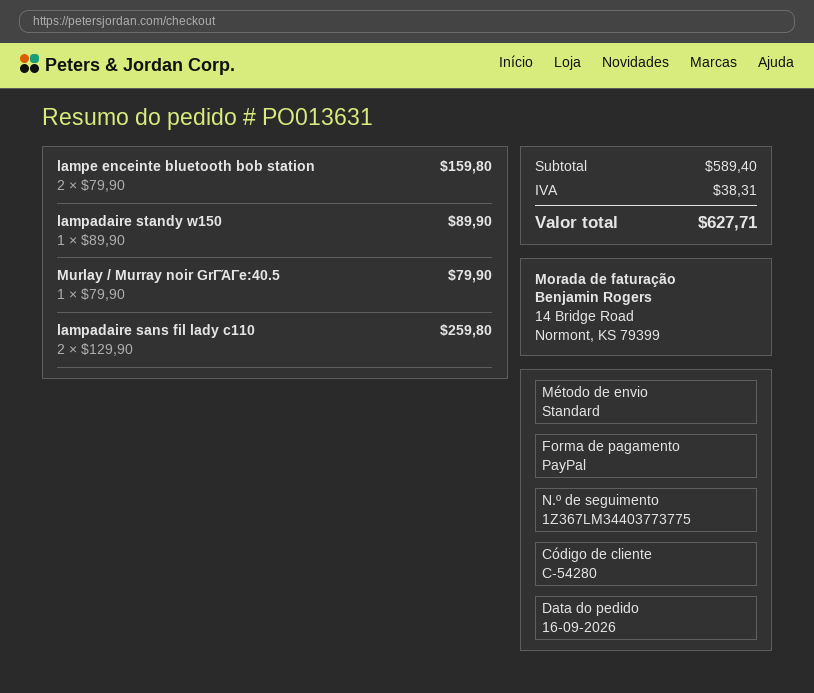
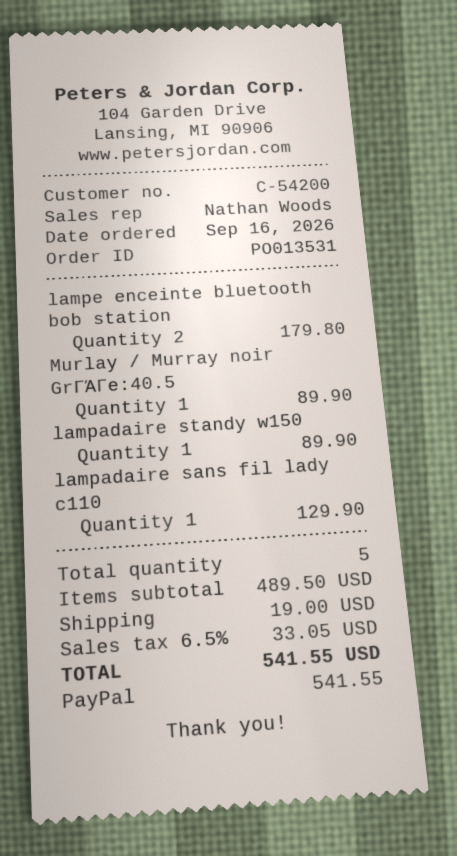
order number: PO013631 -> PO013531
customer number: C-54280 -> C-54200
lampe enceinte bluetooth bob station: 2 for 159.80 -> 2 for 179.80
Murlay / Murray noir GrΓΆΓe:40.5: 1 for 79.90 -> 1 for 89.90
lampadaire sans fil lady c110: 2 for 259.80 -> 1 for 129.90
subtotal: 589.40 -> 489.50
shipping: none -> 19.00
tax: 38.31 -> 33.05
total: 627.71 -> 541.55

